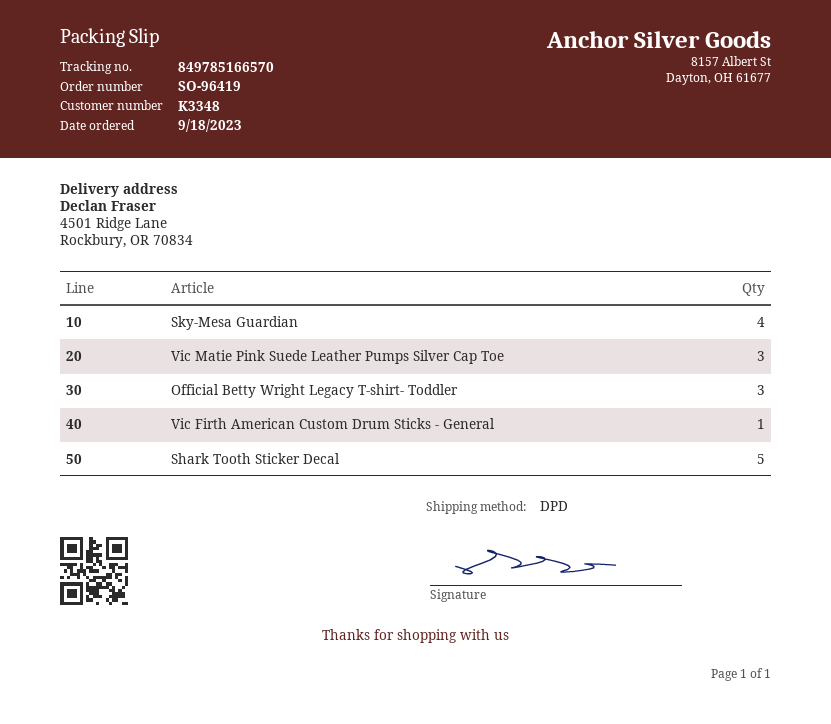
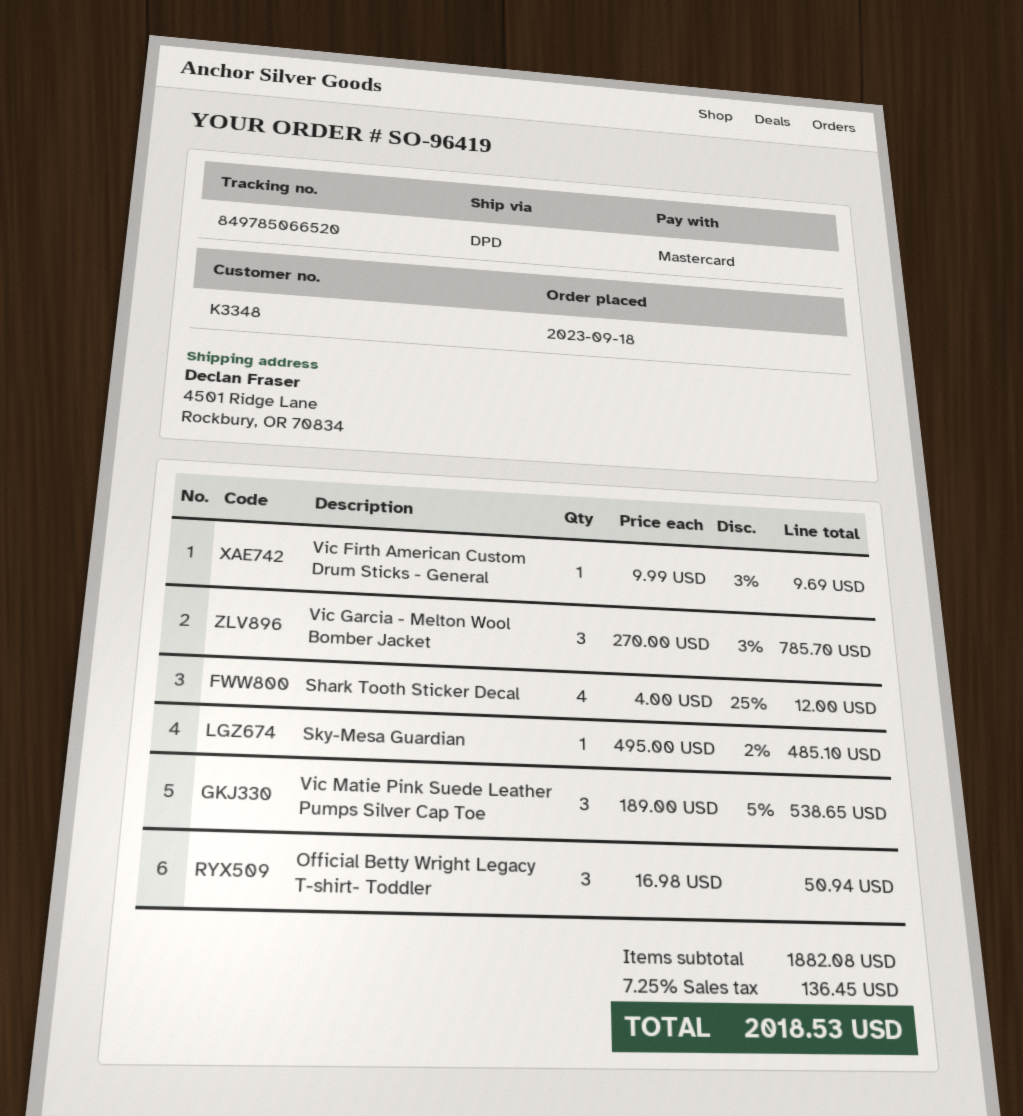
tracking number: 849785166570 -> 849785066520
Sky-Mesa Guardian: 4 -> 1
Shark Tooth Sticker Decal: 5 -> 4
Vic Garcia - Melton Wool Bomber Jacket: none -> 3

